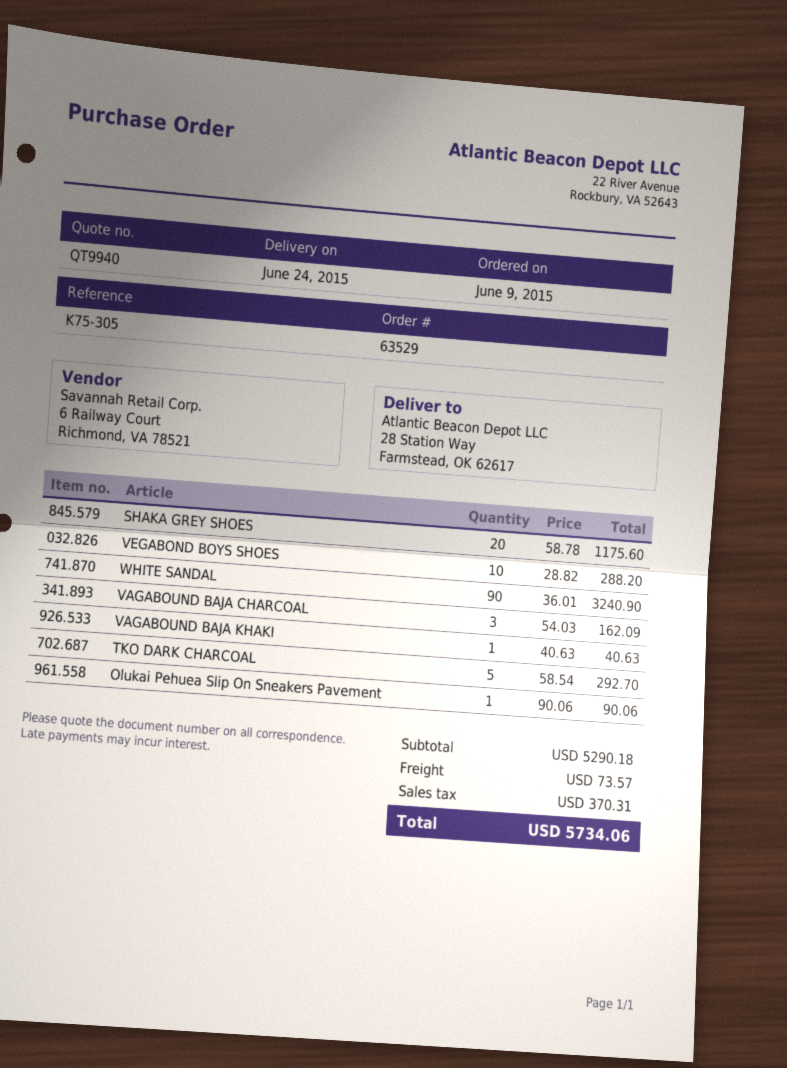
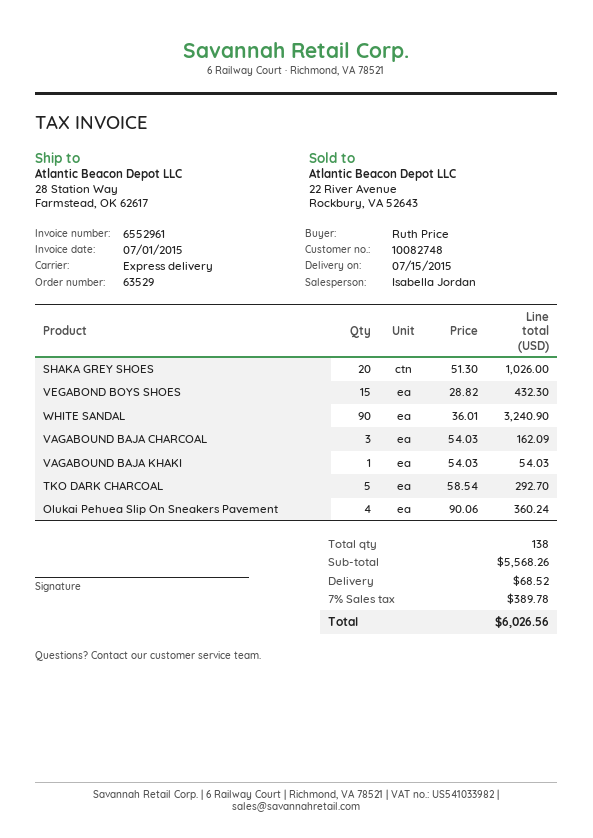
delivery date: 2015-06-24 -> 2015-07-15
SHAKA GREY SHOES: 20 x 58.78 = 1175.60 -> 20 x 51.30 = 1026.00
VEGABOND BOYS SHOES: 10 x 28.82 = 288.20 -> 15 x 28.82 = 432.30
VAGABOUND BAJA KHAKI: 1 x 40.63 = 40.63 -> 1 x 54.03 = 54.03
Olukai Pehuea Slip On Sneakers Pavement: 1 x 90.06 = 90.06 -> 4 x 90.06 = 360.24
subtotal: 5290.18 -> 5568.26
shipping: 73.57 -> 68.52
tax: 370.31 -> 389.78
total: 5734.06 -> 6026.56

